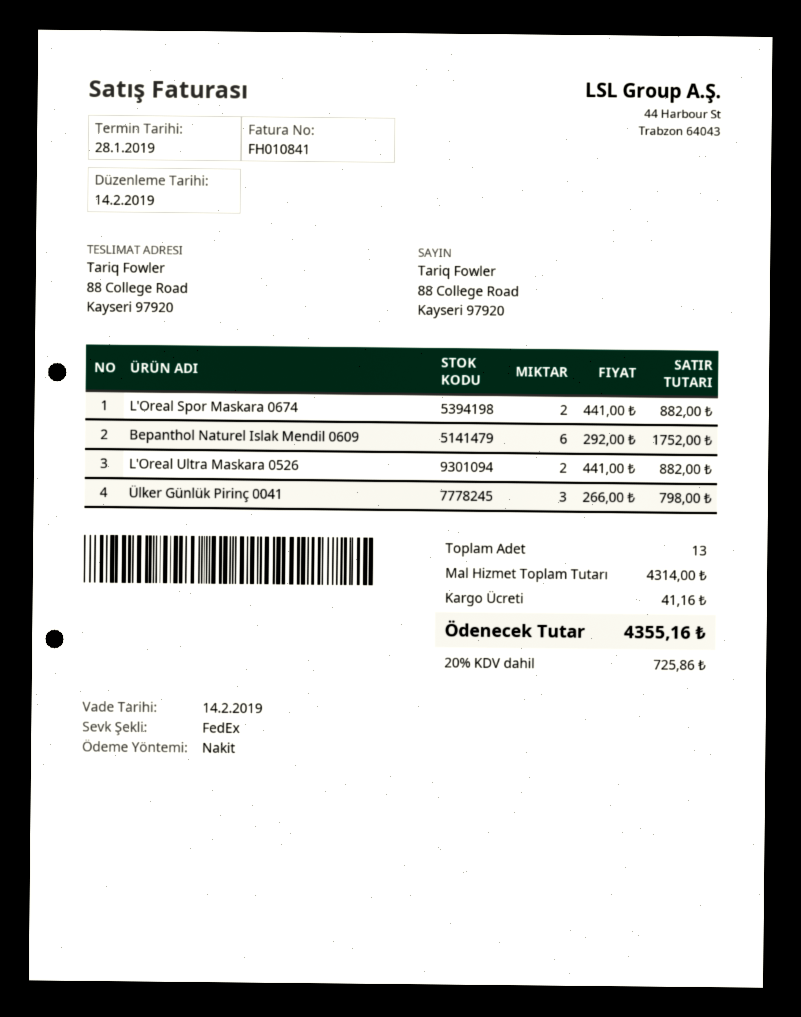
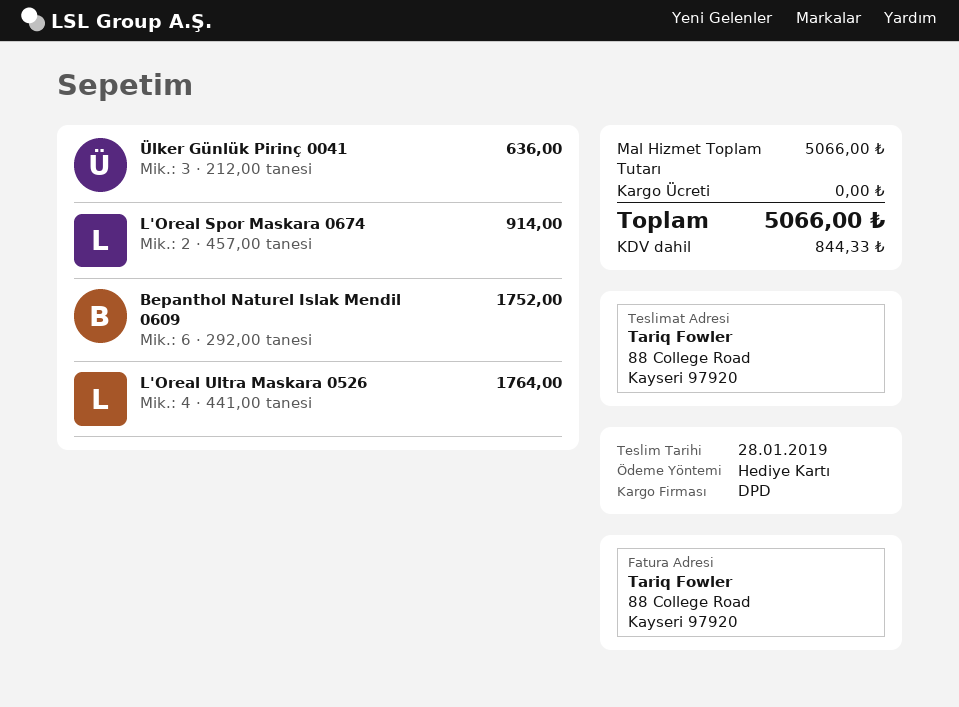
payment method: cash -> gift card
shipping method: FedEx -> DPD
L'Oreal Spor Maskara 0674: 2 x 441.00 = 882.00 -> 2 x 457.00 = 914.00
L'Oreal Ultra Maskara 0526: 2 x 441.00 = 882.00 -> 4 x 441.00 = 1764.00
Ülker Günlük Pirinç 0041: 3 x 266.00 = 798.00 -> 3 x 212.00 = 636.00
subtotal: 4314.00 -> 5066.00
shipping: 41.16 -> 0.00
tax: 725.86 -> 844.33
total: 4355.16 -> 5066.00

